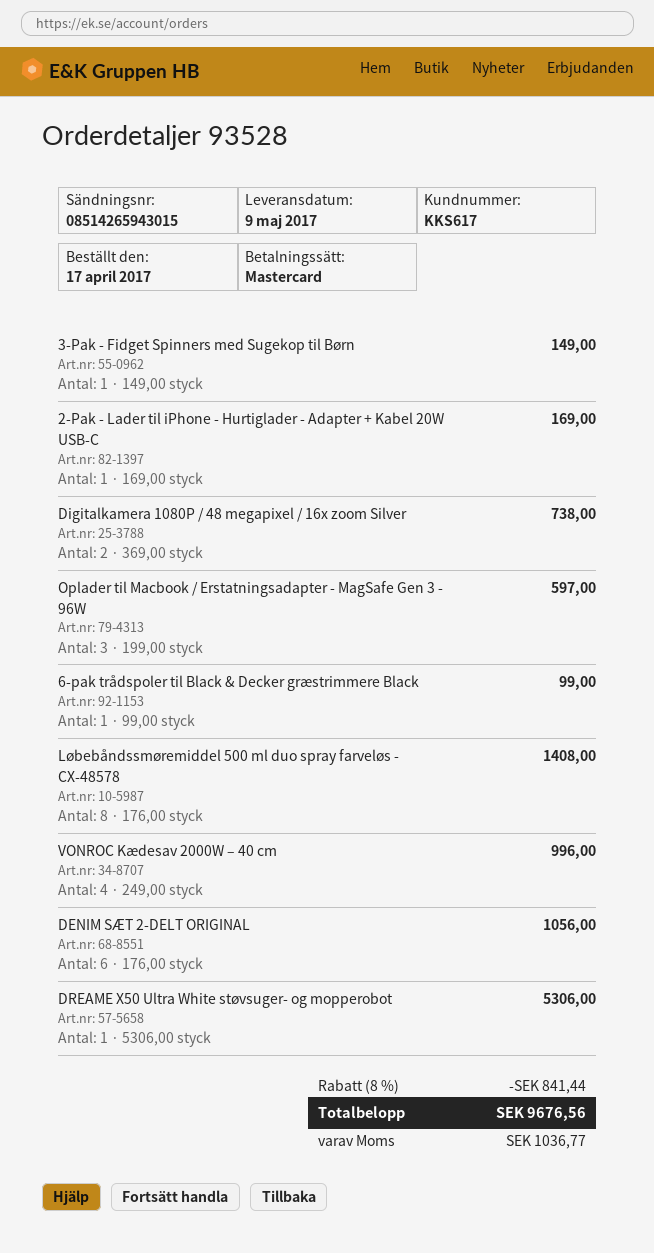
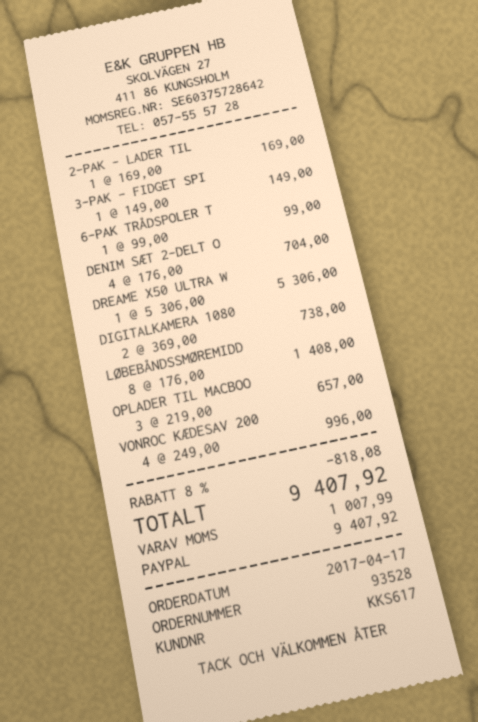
payment method: Mastercard -> PayPal
Oplader til Macbook / Erstatningsadapter - MagSafe Gen 3 - 96W: 3 x 199.00 = 597.00 -> 3 x 219.00 = 657.00
DENIM SÆT 2-DELT ORIGINAL: 6 x 176.00 = 1056.00 -> 4 x 176.00 = 704.00
discount: 8% = 841.44 -> 8% = 818.08
tax: 1036.77 -> 1007.99
total: 9676.56 -> 9407.92

